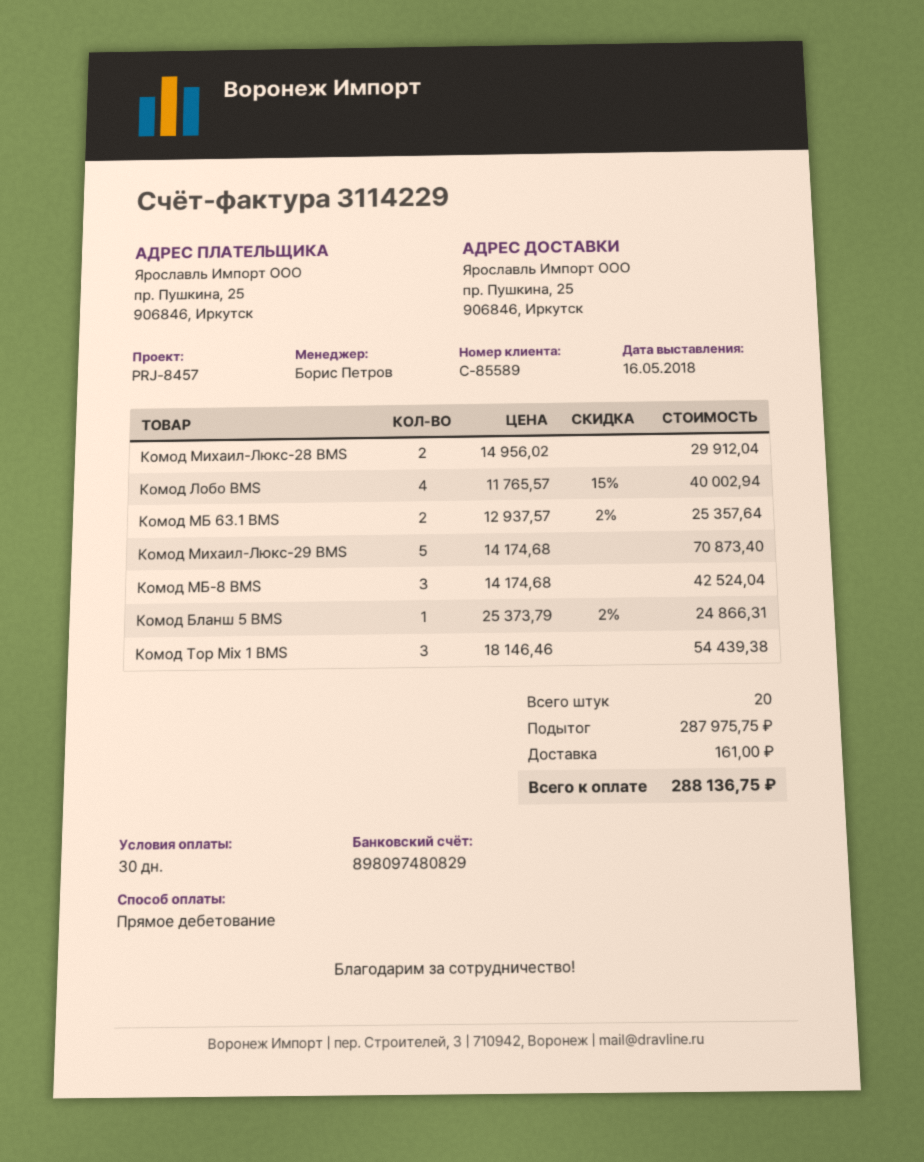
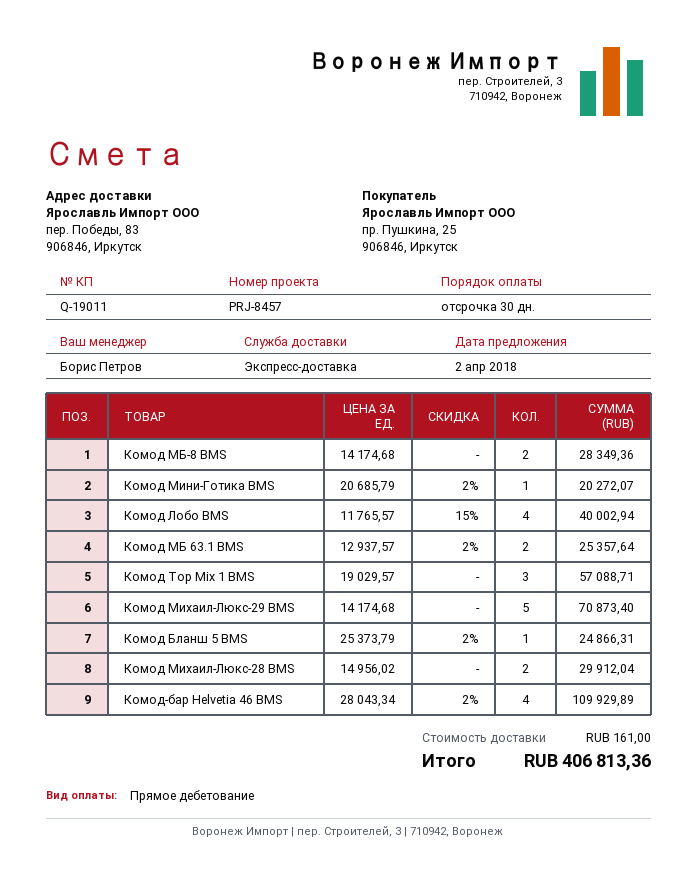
ship to: пр. Пушкина, 25, 906846, Иркутск -> пер. Победы, 83, 906846, Иркутск
Комод MБ-8 BMS: 3 x 14174.68 = 42524.04 -> 2 x 14174.68 = 28349.36
Комод Top Mix 1 BMS: 3 x 18146.46 = 54439.38 -> 3 x 19029.57 = 57088.71
Комод Мини-Готика BMS: none -> 1 x 20685.79 - 2% = 20272.07
Комод-бар Helvetia 46 BMS: none -> 4 x 28043.34 - 2% = 109929.89
total: 288136.75 -> 406813.36

